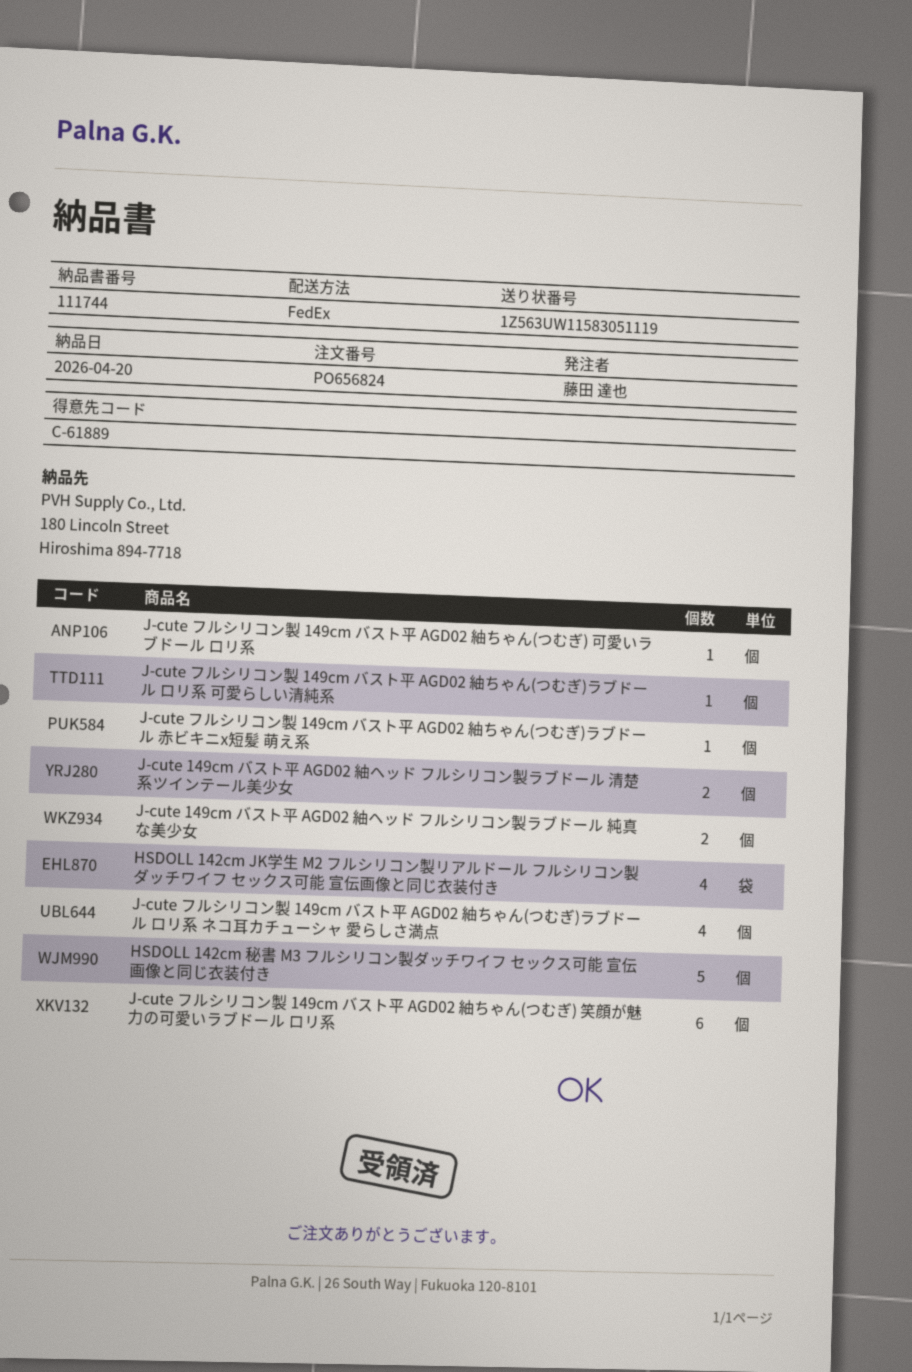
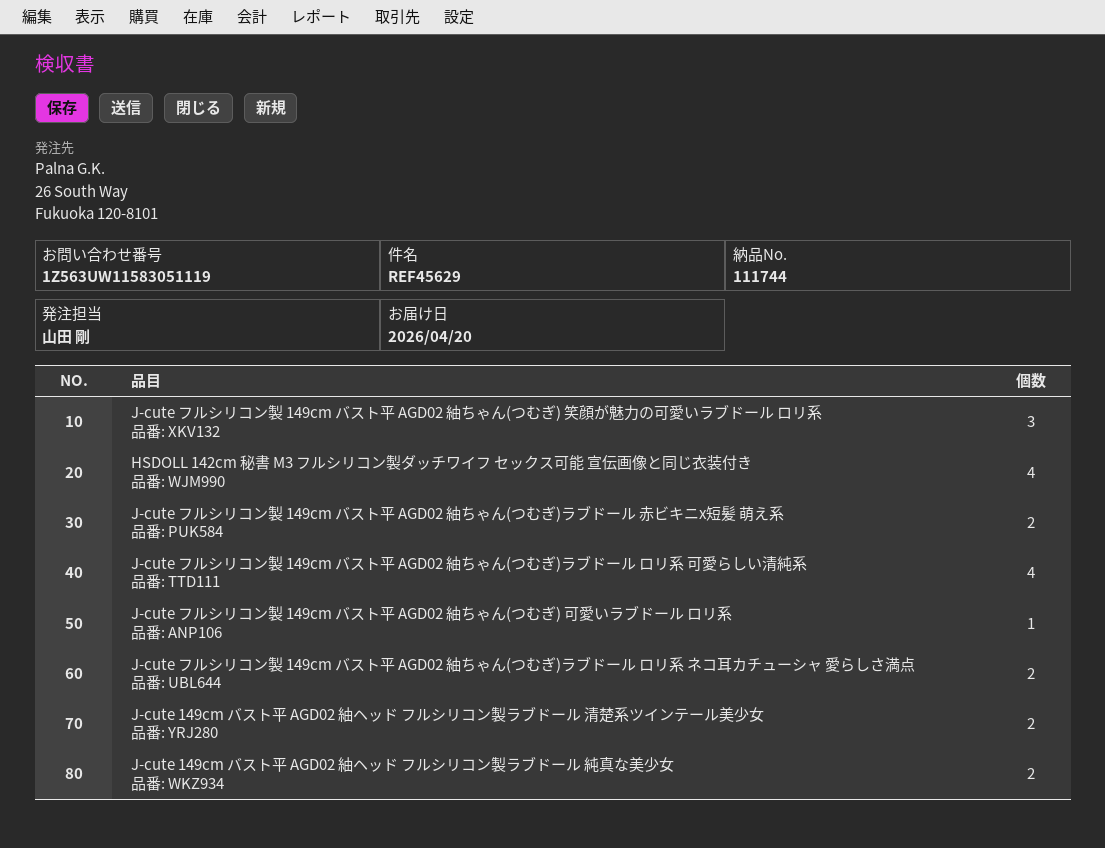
ordered by: 藤田 達也 -> 山田 剛
J-cute フルシリコン製 149cm バスト平 AGD02 紬ちゃん(つむぎ)ラブドール ロリ系 可愛らしい清純系: 1 -> 4
J-cute フルシリコン製 149cm バスト平 AGD02 紬ちゃん(つむぎ)ラブドール 赤ビキニx短髪 萌え系: 1 -> 2
HSDOLL 142cm JK学生 M2 フルシリコン製リアルドール フルシリコン製ダッチワイフ セックス可能 宣伝画像と同じ衣装付き: 4 -> none
J-cute フルシリコン製 149cm バスト平 AGD02 紬ちゃん(つむぎ)ラブドール ロリ系 ネコ耳カチューシャ 愛らしさ満点: 4 -> 2
HSDOLL 142cm 秘書 M3 フルシリコン製ダッチワイフ セックス可能 宣伝画像と同じ衣装付き: 5 -> 4
J-cute フルシリコン製 149cm バスト平 AGD02 紬ちゃん(つむぎ) 笑顔が魅力の可愛いラブドール ロリ系: 6 -> 3

